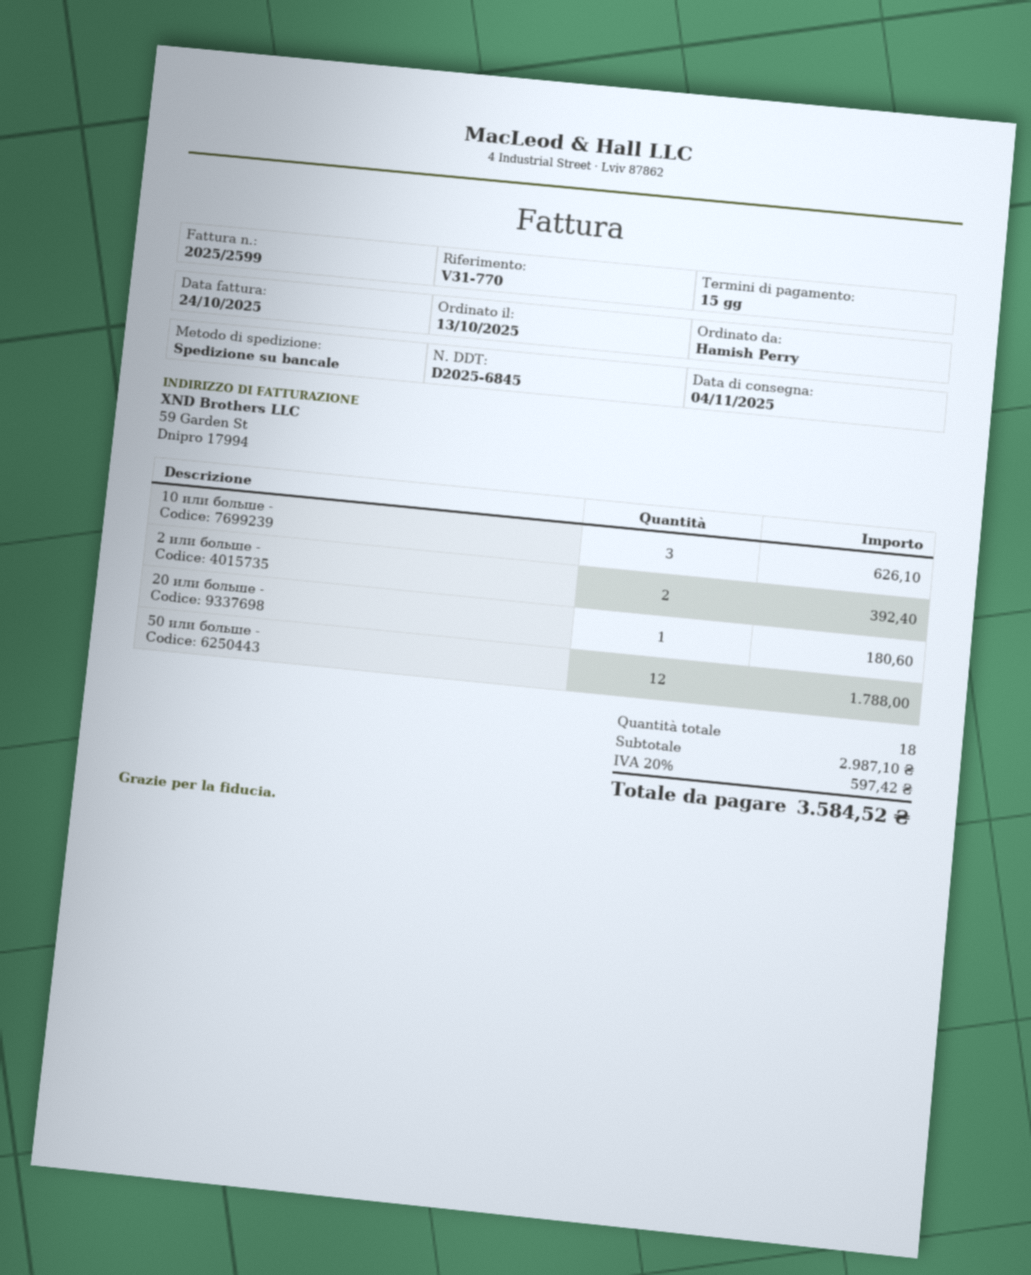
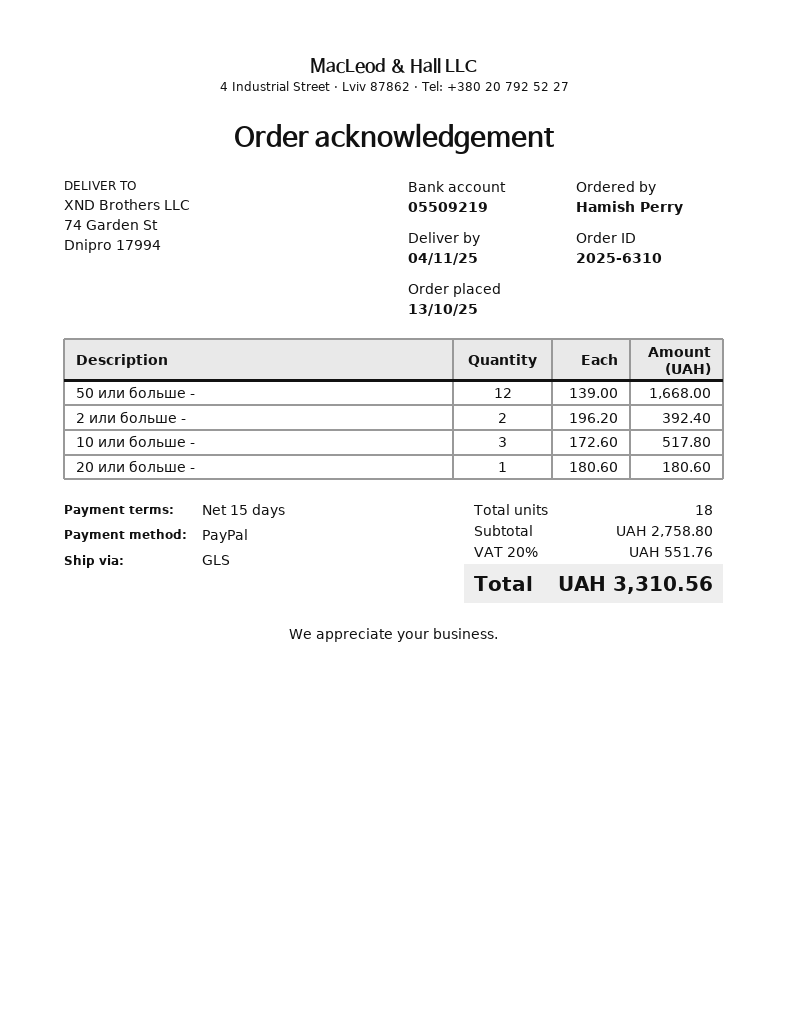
shipping method: pallet freight -> GLS
10 или больше -: 3 for 626.10 -> 3 for 517.80
50 или больше -: 12 for 1788.00 -> 12 for 1668.00
subtotal: 2987.10 -> 2758.80
tax: 20% = 597.42 -> 20% = 551.76
total: 3584.52 -> 3310.56

